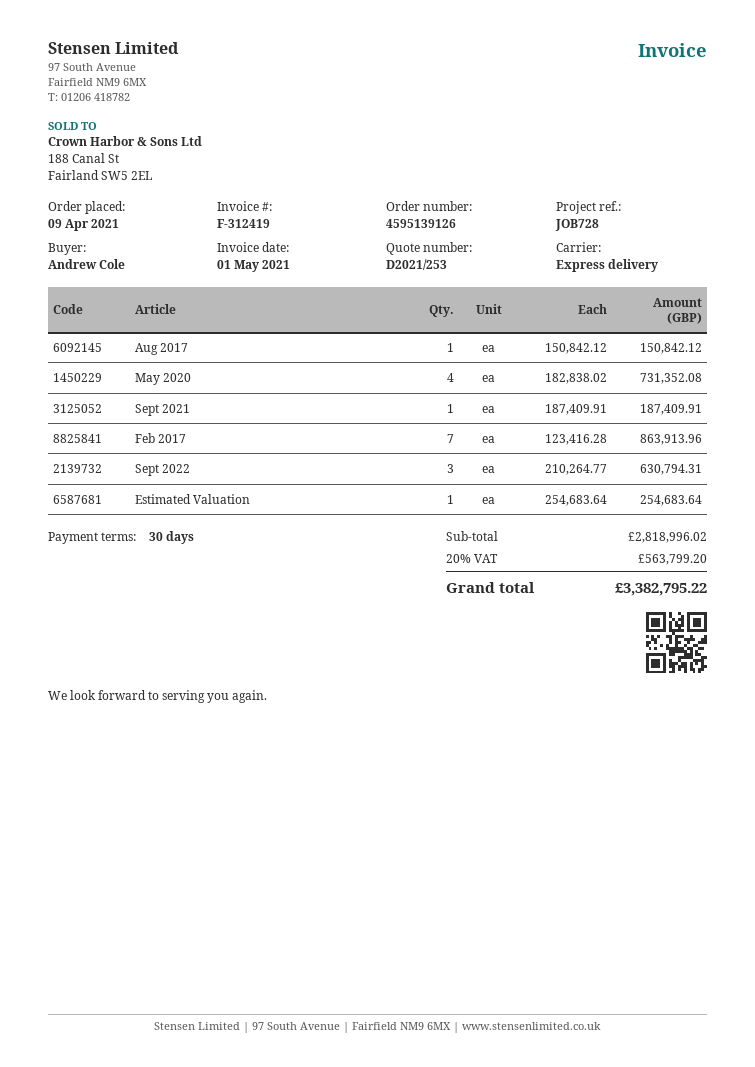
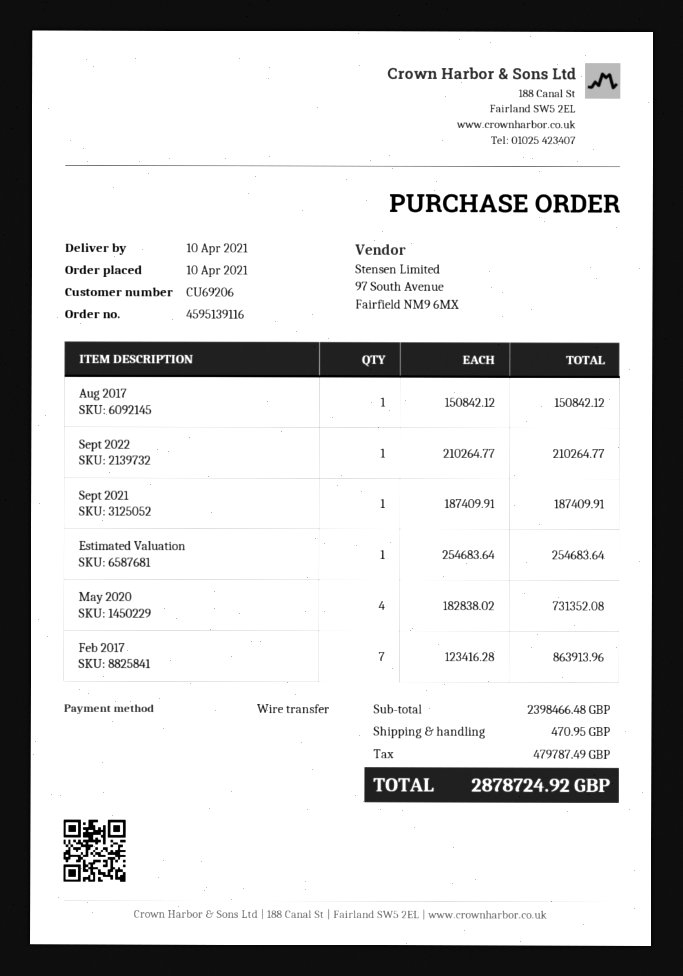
order number: 4595139126 -> 4595139116
order date: 2021-04-09 -> 2021-04-10
Sept 2022: 3 x 210264.77 = 630794.31 -> 1 x 210264.77 = 210264.77
subtotal: 2818996.02 -> 2398466.48
shipping: none -> 470.95
tax: 563799.20 -> 479787.49
total: 3382795.22 -> 2878724.92

